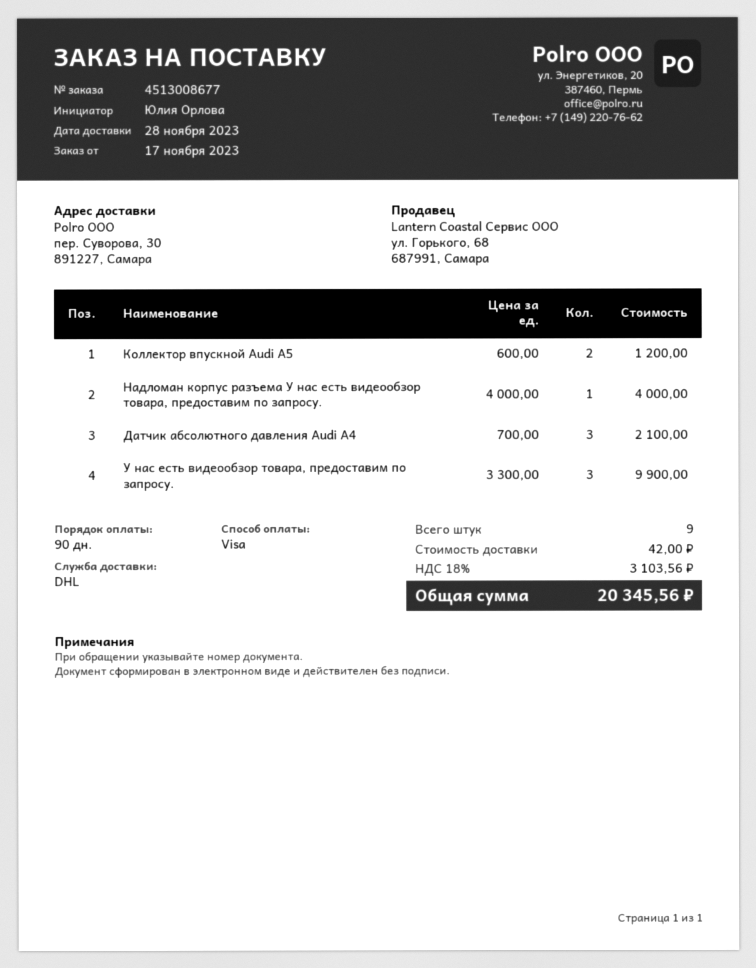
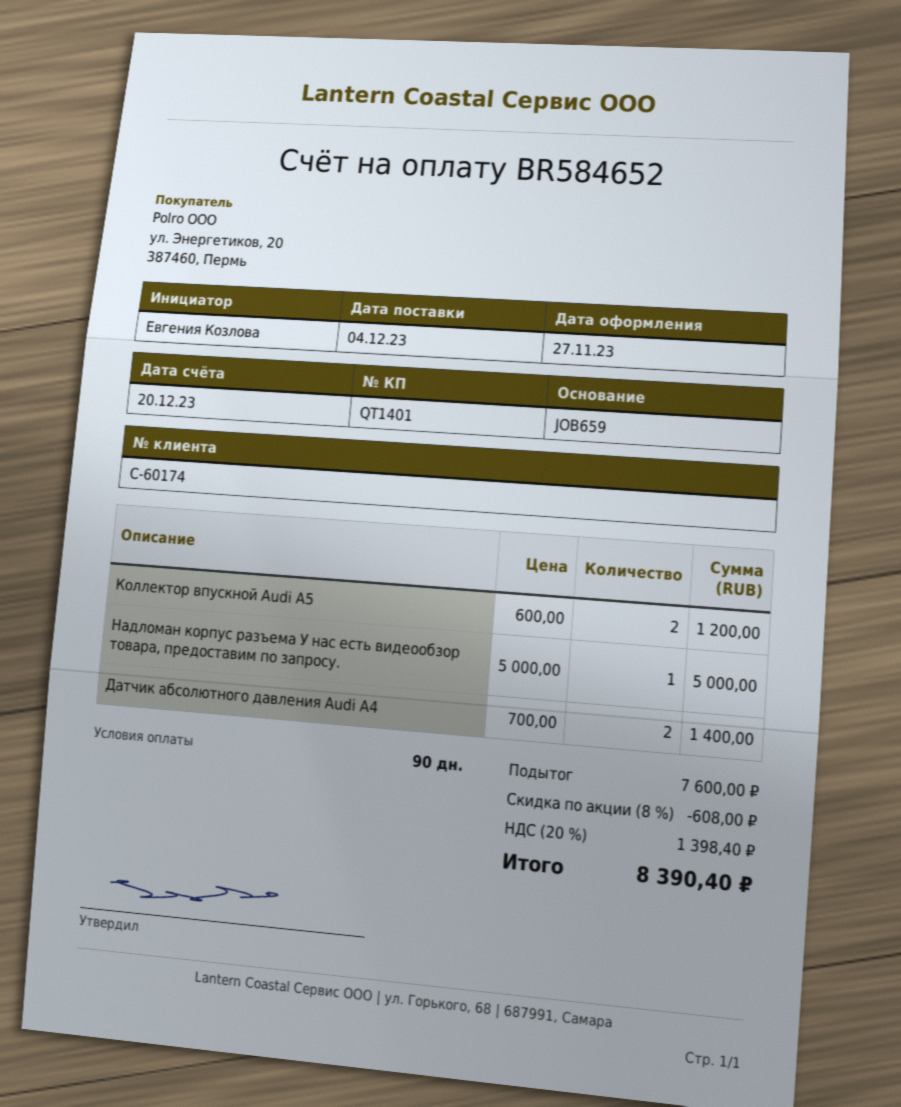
order date: 2023-11-17 -> 2023-11-27
delivery date: 2023-11-28 -> 2023-12-04
ordered by: Юлия Орлова -> Евгения Козлова
Надломан корпус разъема У нас есть видеообзор товара, предоставим по запросу.: 1 x 4000.00 = 4000.00 -> 1 x 5000.00 = 5000.00
Датчик абсолютного давления Audi A4: 3 x 700.00 = 2100.00 -> 2 x 700.00 = 1400.00
У нас есть видеообзор товара, предоставим по запросу.: 3 x 3300.00 = 9900.00 -> none
discount: none -> 8% = 608.00
shipping: 42.00 -> none
tax: 18% = 3103.56 -> 20% = 1398.40
total: 20345.56 -> 8390.40

